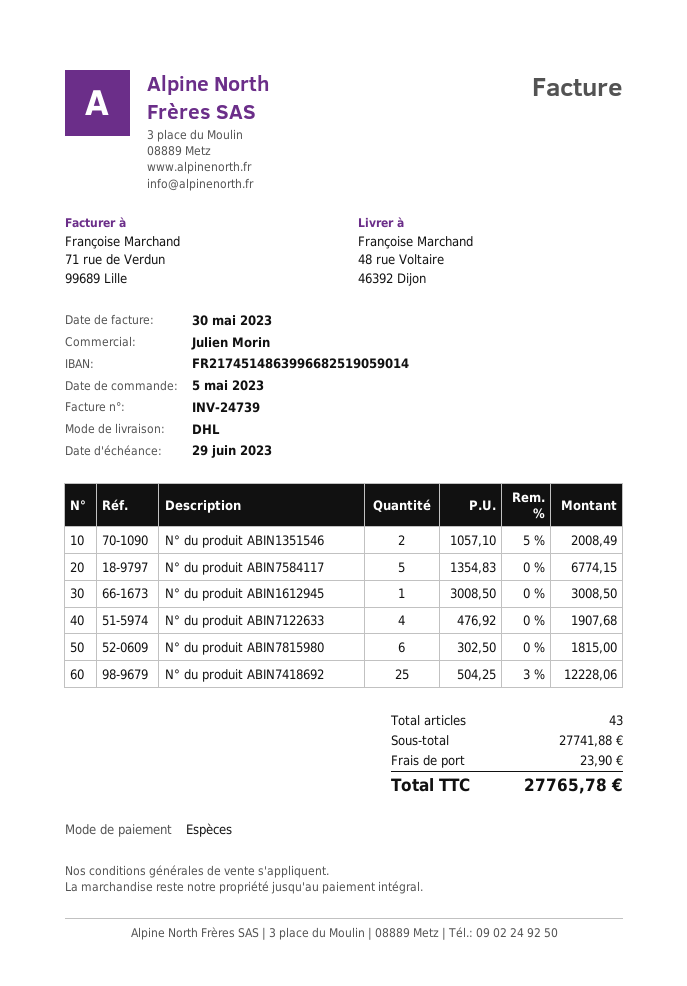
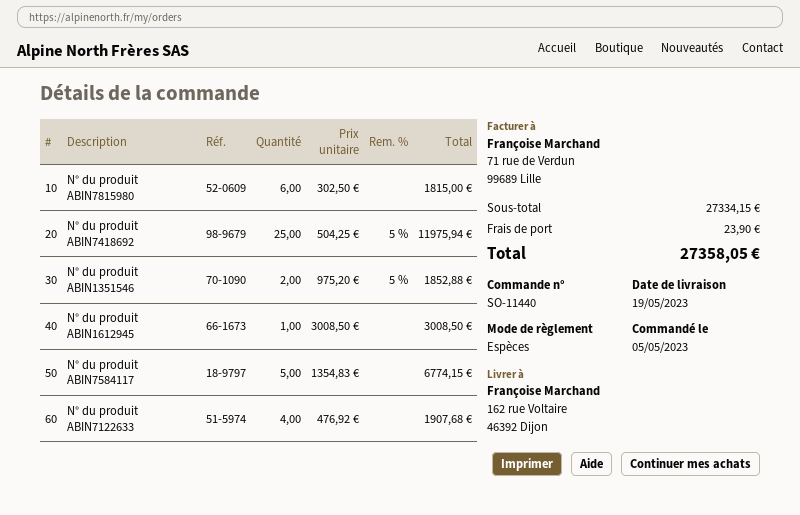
ship to: 48 rue Voltaire, 46392 Dijon -> 162 rue Voltaire, 46392 Dijon
N° du produit ABIN1351546: 2 x 1057.10 - 5% = 2008.49 -> 2 x 975.20 - 5% = 1852.88
N° du produit ABIN7418692: 25 x 504.25 - 3% = 12228.06 -> 25 x 504.25 - 5% = 11975.94
subtotal: 27741.88 -> 27334.15
total: 27765.78 -> 27358.05

